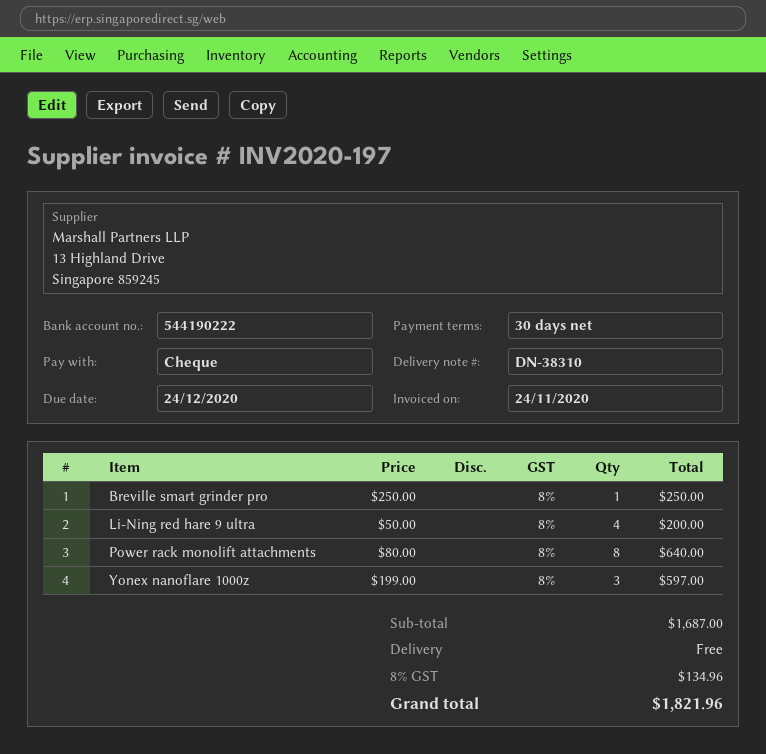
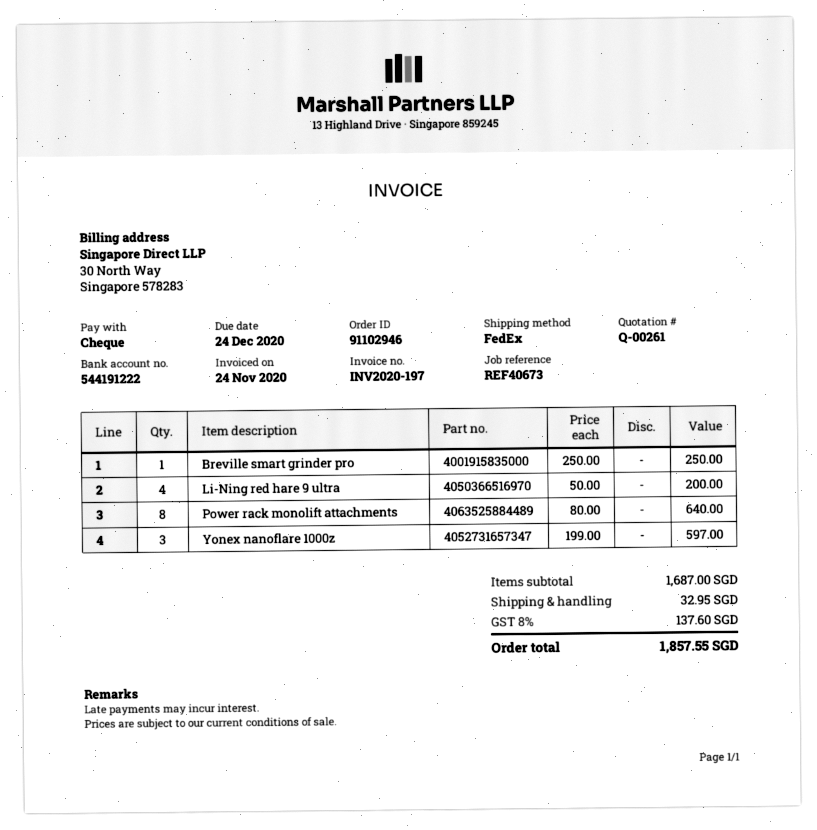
bank account: 544190222 -> 544191222
shipping: 0.00 -> 32.95
tax: 8% = 134.96 -> 8% = 137.60
total: 1821.96 -> 1857.55

